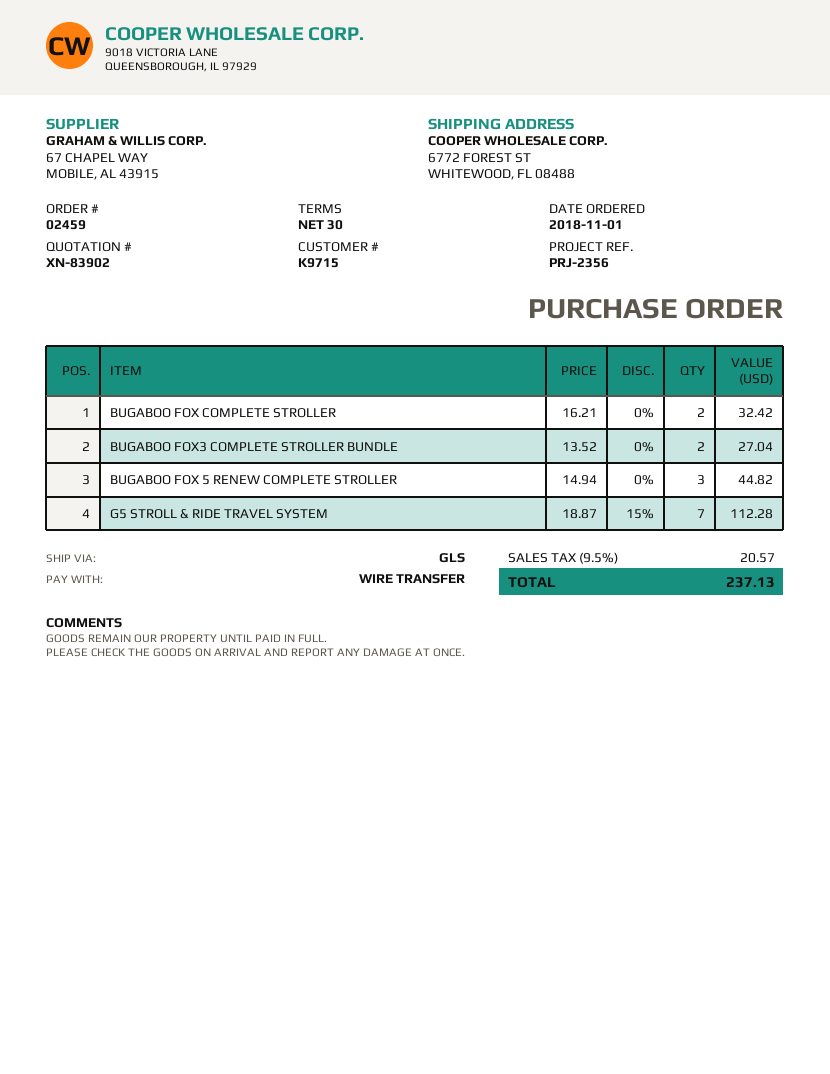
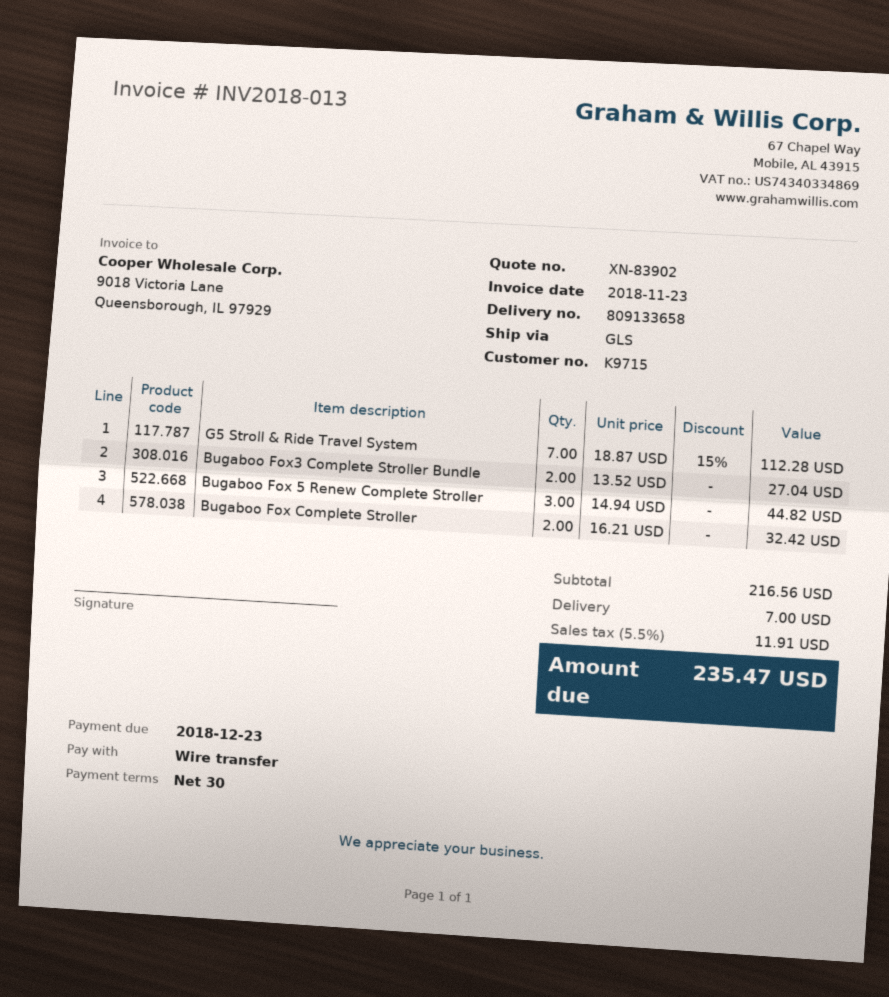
shipping: none -> 7.00
tax: 9.5% = 20.57 -> 5.5% = 11.91
total: 237.13 -> 235.47

